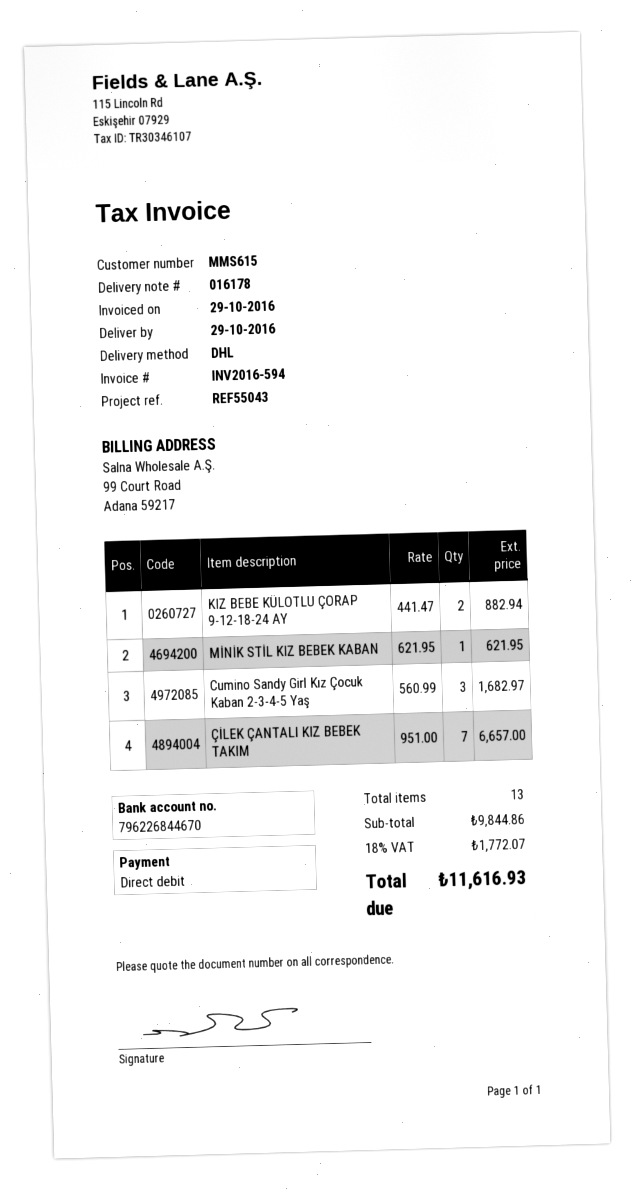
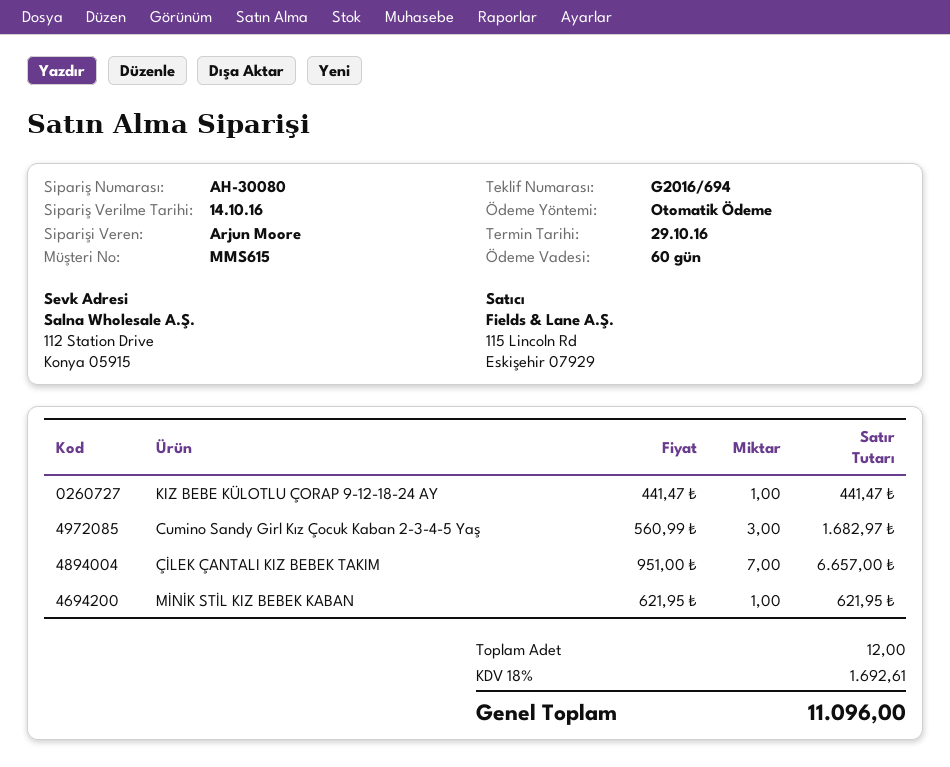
KIZ BEBE KÜLOTLU ÇORAP 9-12-18-24 AY: 2 x 441.47 = 882.94 -> 1 x 441.47 = 441.47
total quantity: 13 -> 12
tax: 18% = 1772.07 -> 18% = 1692.61
total: 11616.93 -> 11096.00

